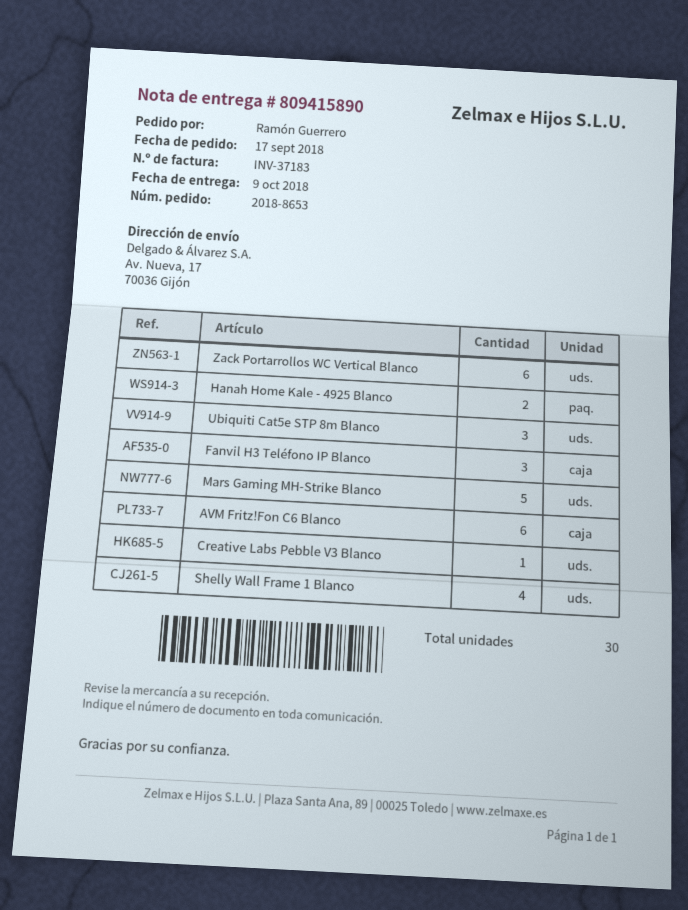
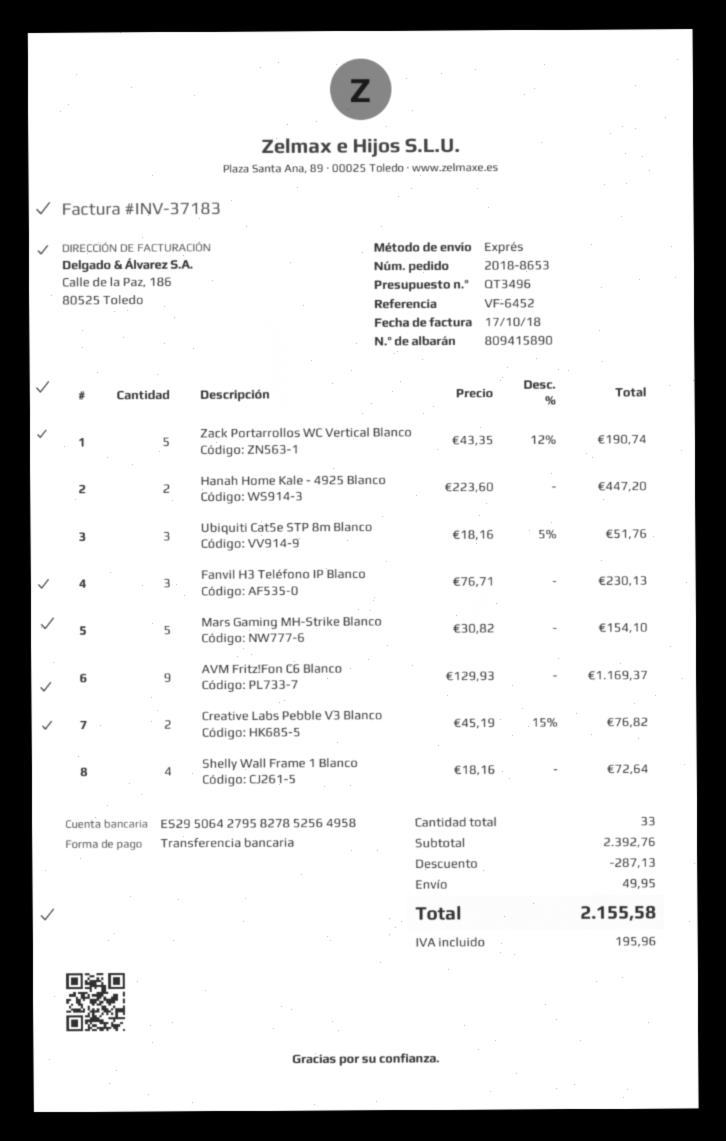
Zack Portarrollos WC Vertical Blanco: 6 -> 5
AVM Fritz!Fon C6 Blanco: 6 -> 9
Creative Labs Pebble V3 Blanco: 1 -> 2
total quantity: 30 -> 33

